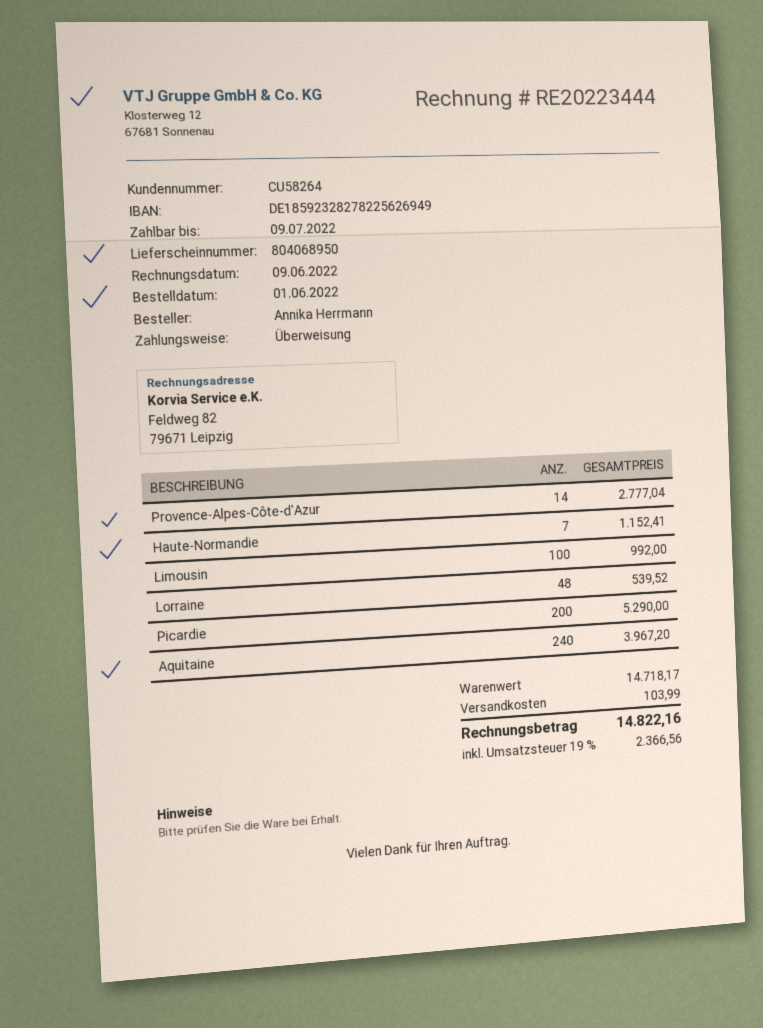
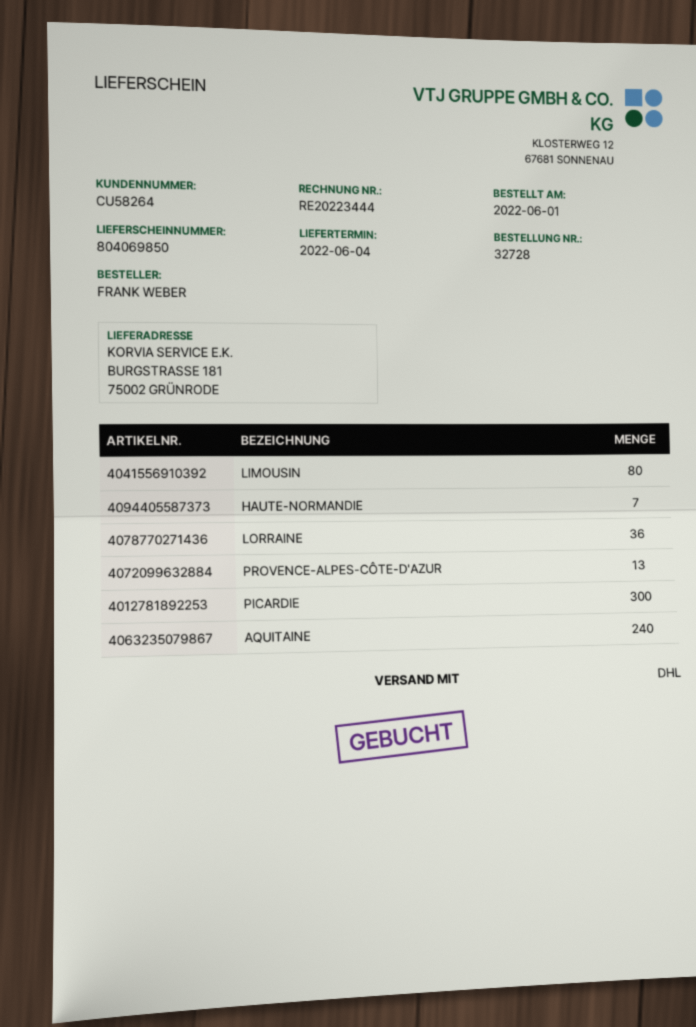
delivery note number: 804068950 -> 804069850
ordered by: Annika Herrmann -> FRANK WEBER
Provence-Alpes-Côte-d'Azur: 14 -> 13
Limousin: 100 -> 80
Lorraine: 48 -> 36
Picardie: 200 -> 300

